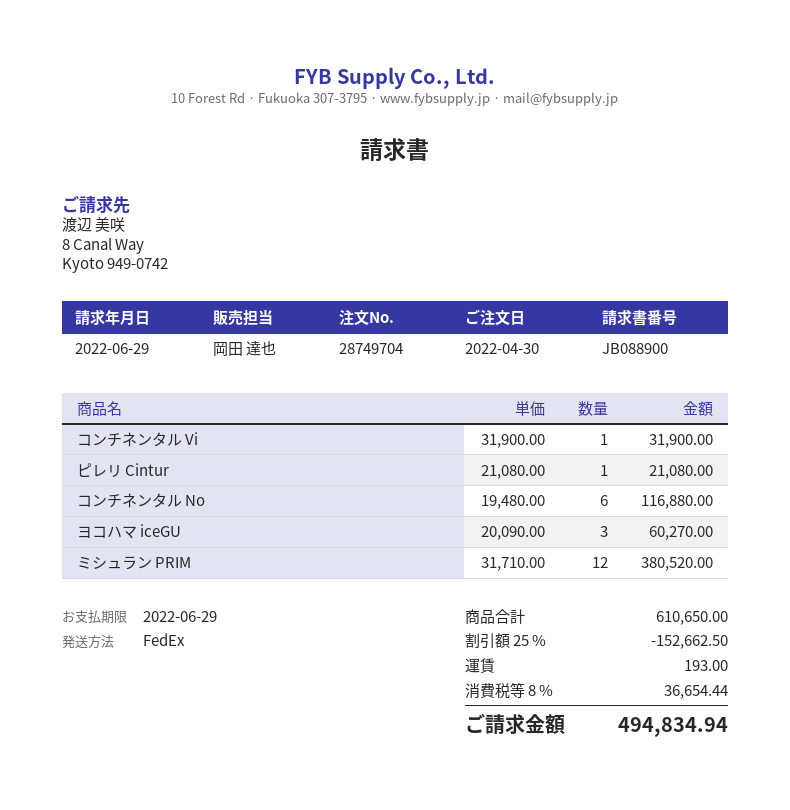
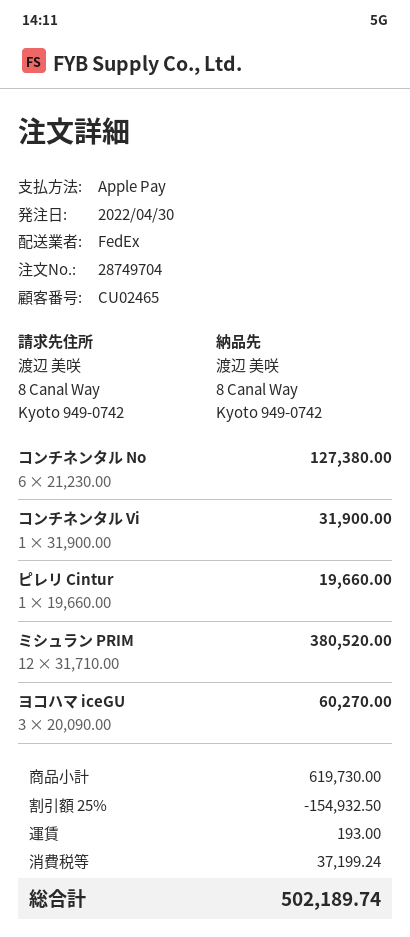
ピレリ Cintur: 1 x 21080.00 = 21080.00 -> 1 x 19660.00 = 19660.00
コンチネンタル No: 6 x 19480.00 = 116880.00 -> 6 x 21230.00 = 127380.00
subtotal: 610650.00 -> 619730.00
discount: 25% = 152662.50 -> 25% = 154932.50
tax: 36654.44 -> 37199.24
total: 494834.94 -> 502189.74

